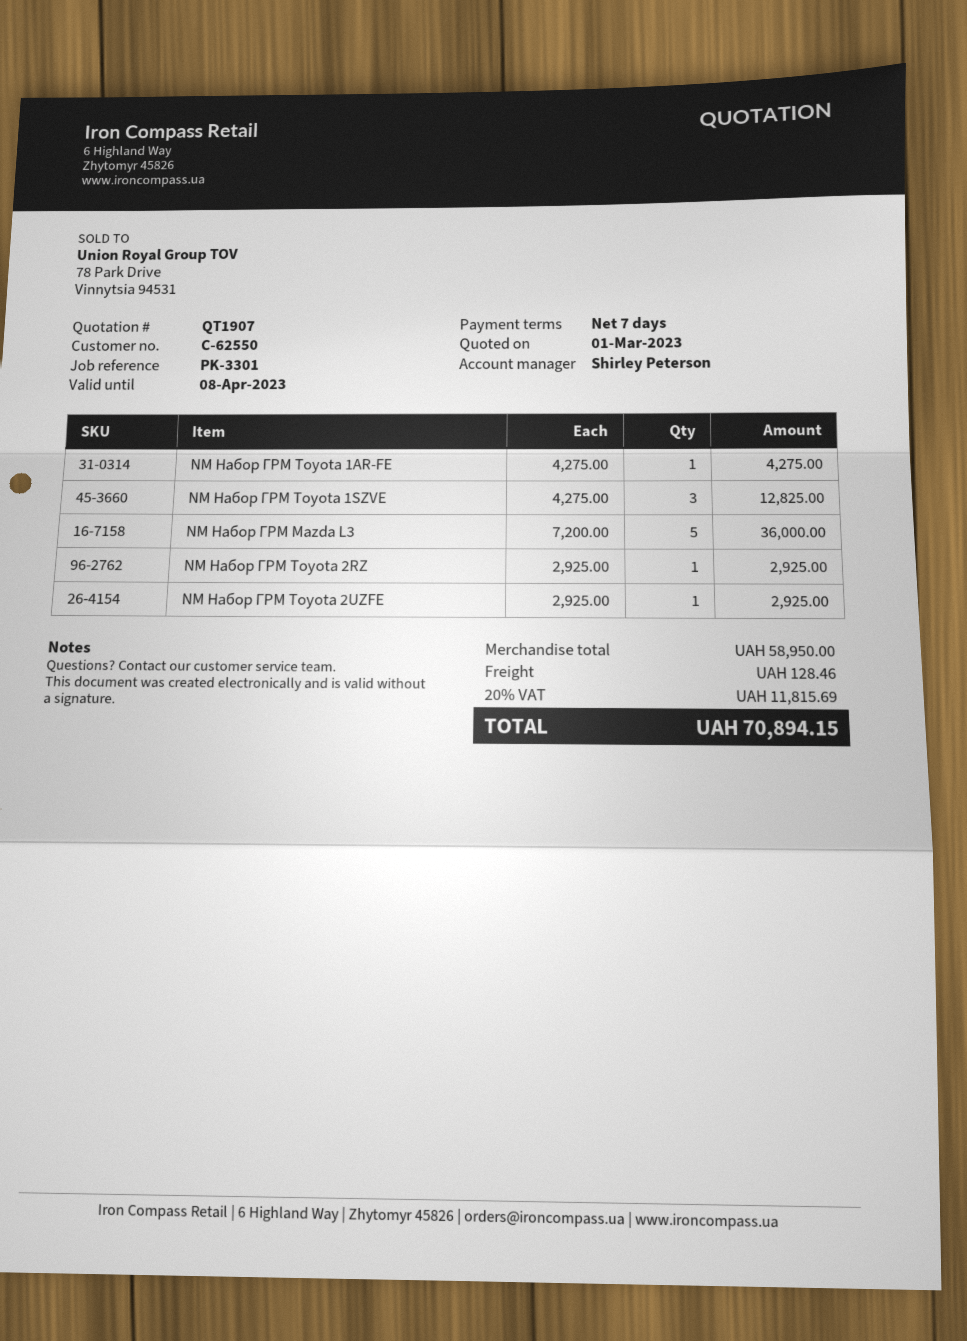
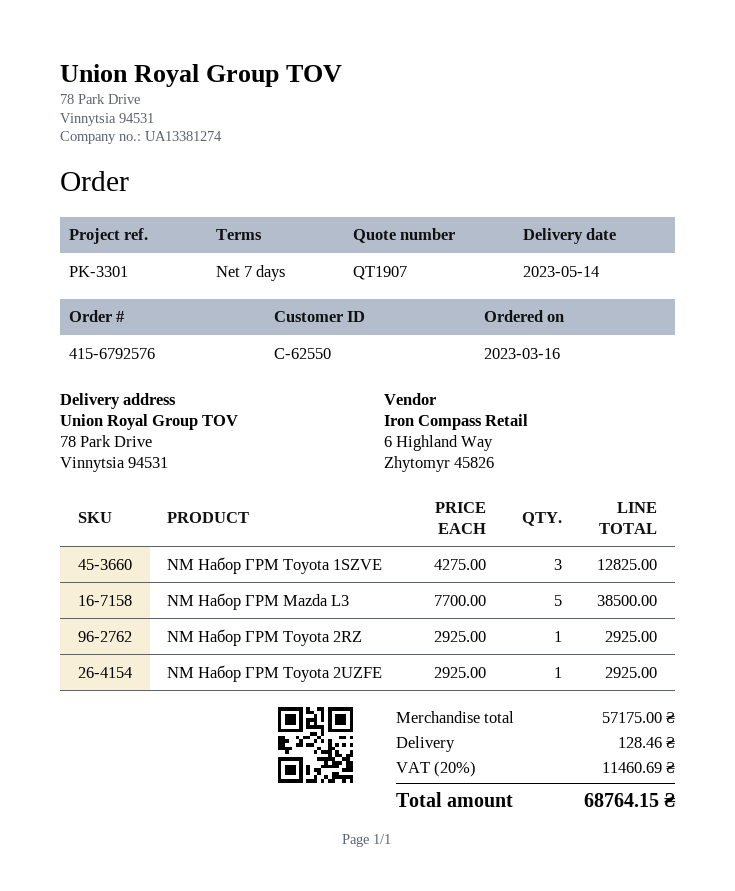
NM Набор ГРМ Toyota 1AR-FE: 1 x 4275.00 = 4275.00 -> none
NM Набор ГРМ Mazda L3: 5 x 7200.00 = 36000.00 -> 5 x 7700.00 = 38500.00
subtotal: 58950.00 -> 57175.00
tax: 20% = 11815.69 -> 20% = 11460.69
total: 70894.15 -> 68764.15

